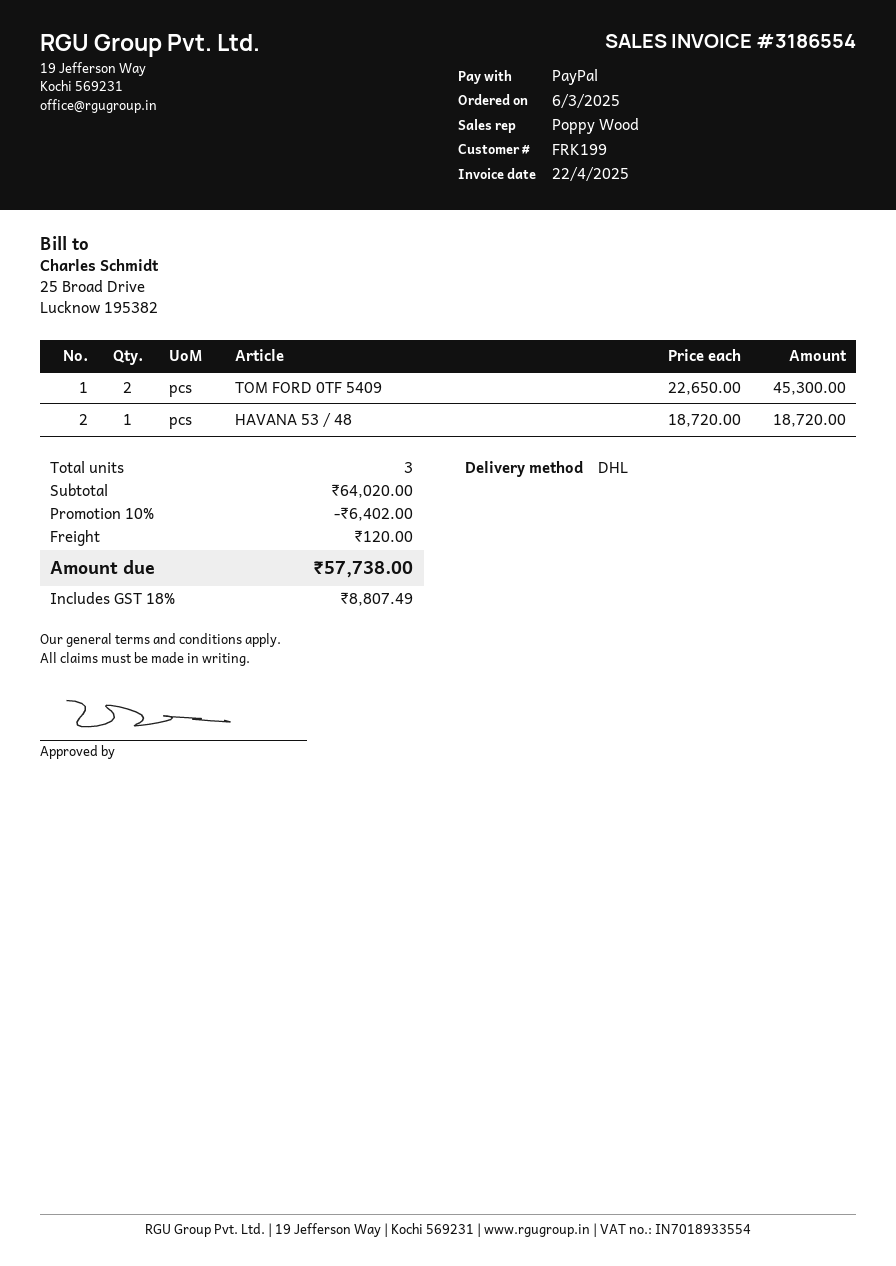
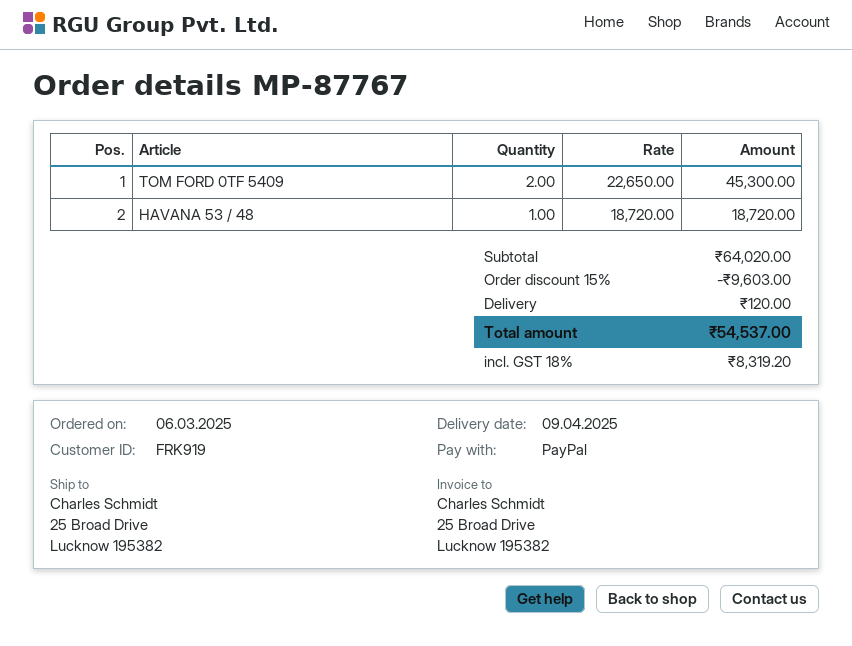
customer number: FRK199 -> FRK919
discount: 10% = 6402.00 -> 15% = 9603.00
tax: 18% = 8807.49 -> 18% = 8319.20
total: 57738.00 -> 54537.00

